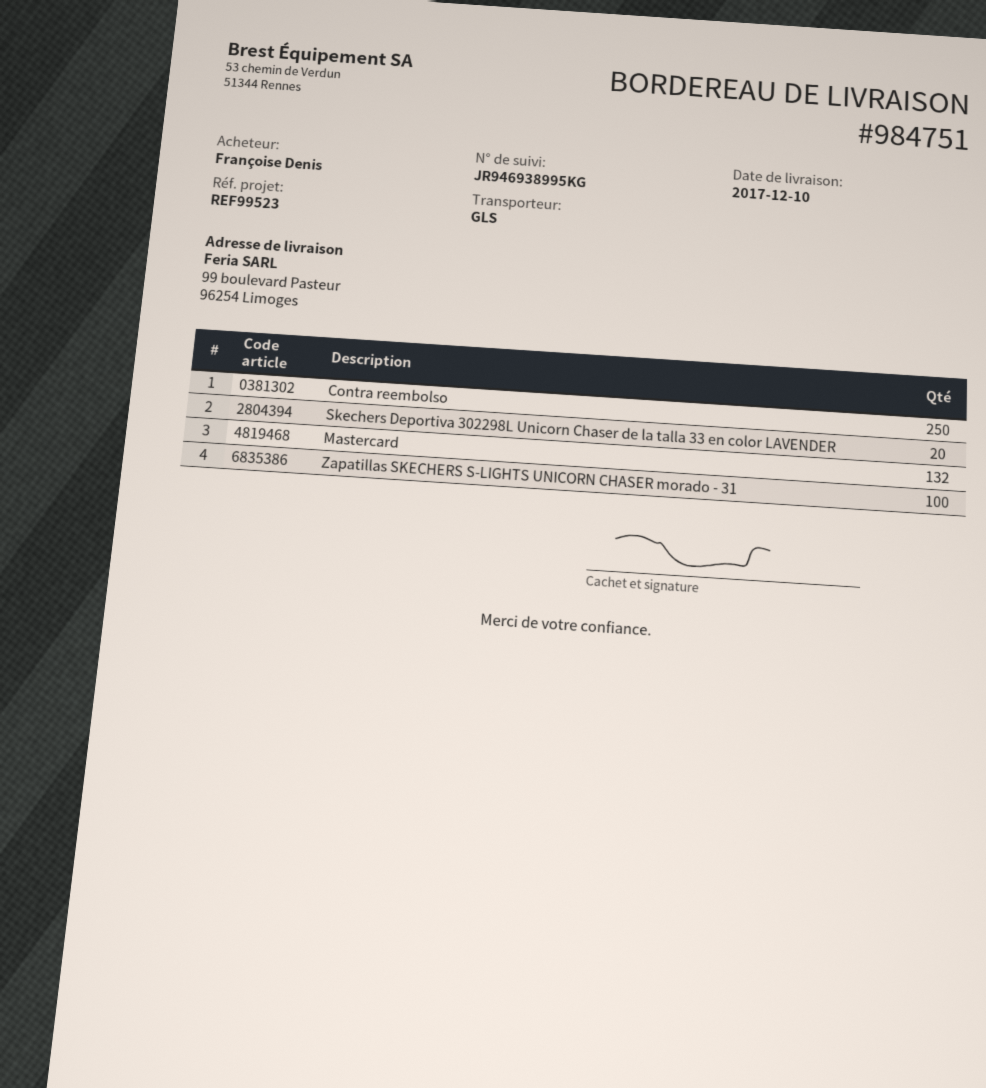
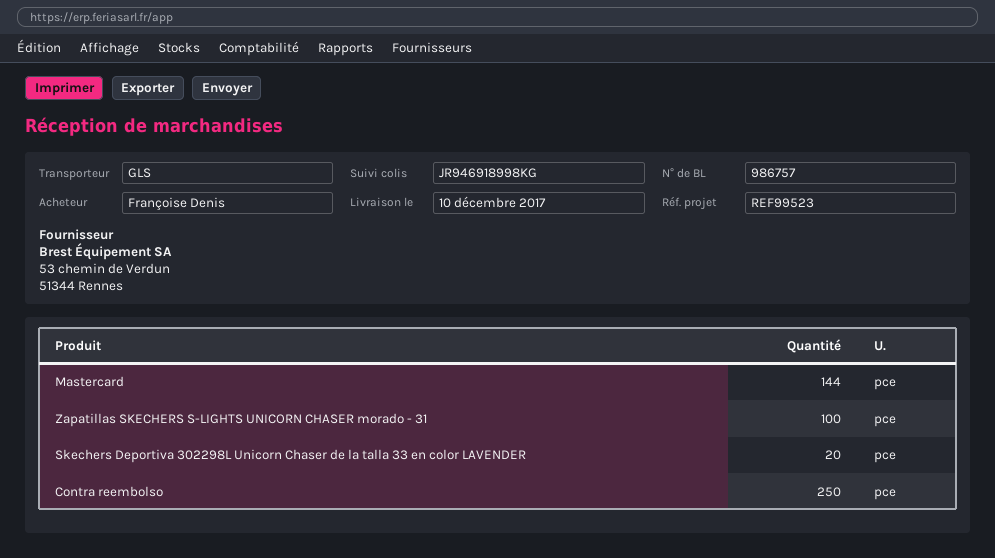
delivery note number: 984751 -> 986757
tracking number: JR946938995KG -> JR946918998KG
Mastercard: 132 -> 144

